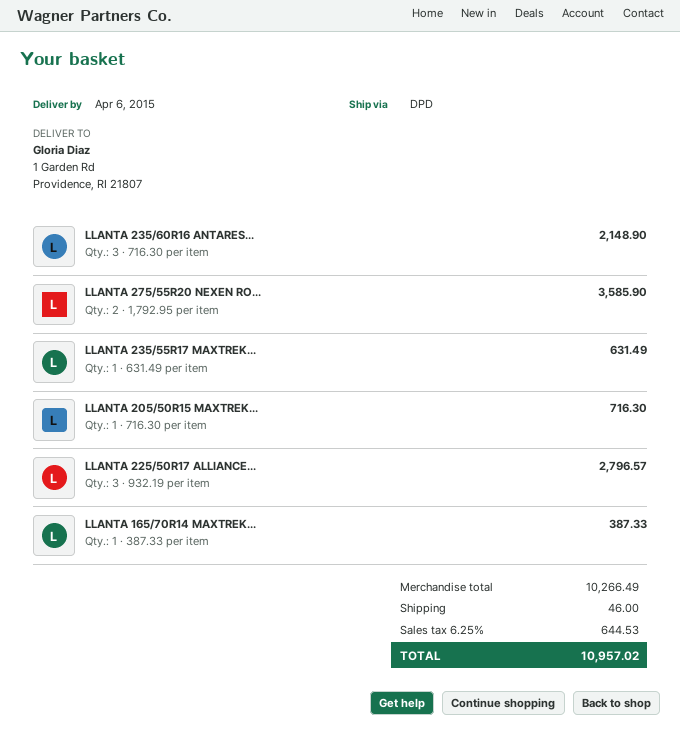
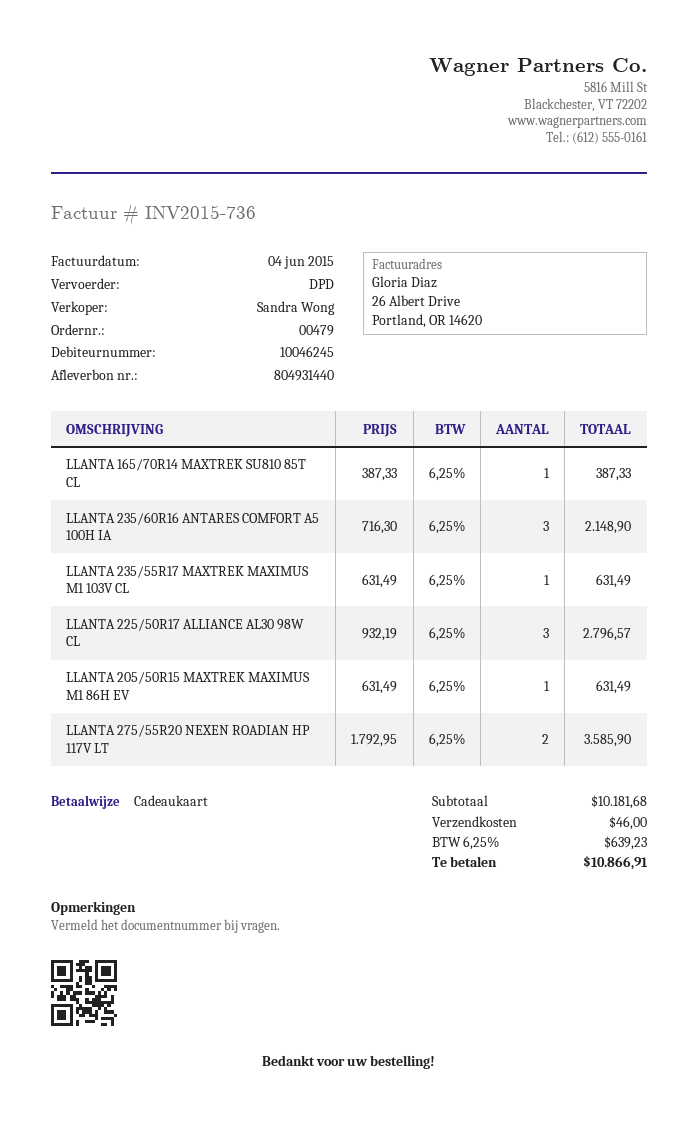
LLANTA 205/50R15 MAXTREK...: 1 x 716.30 = 716.30 -> 1 x 631.49 = 631.49
subtotal: 10266.49 -> 10181.68
tax: 6.25% = 644.53 -> 6.25% = 639.23
total: 10957.02 -> 10866.91

